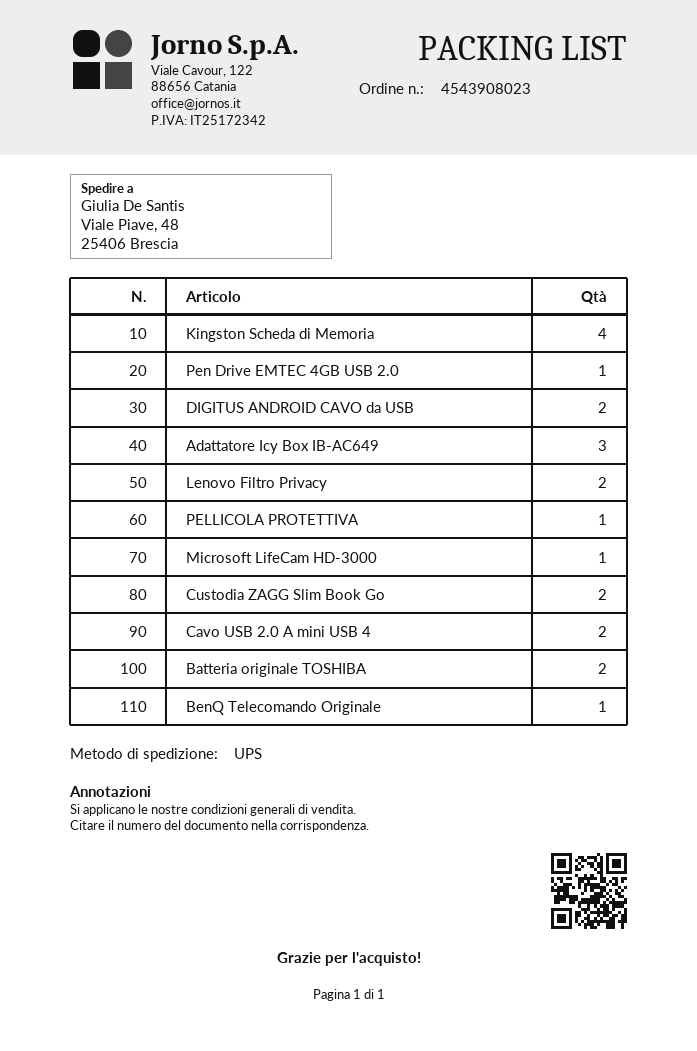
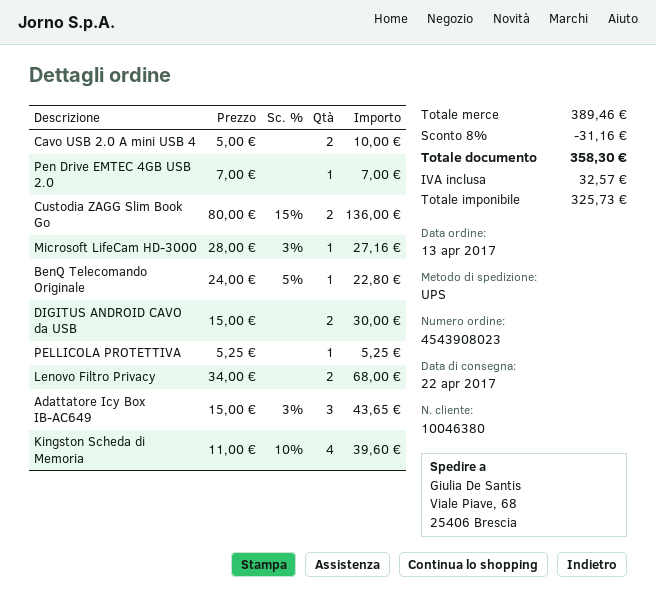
ship to: Viale Piave, 48, 25406 Brescia -> Viale Piave, 68, 25406 Brescia
Batteria originale TOSHIBA: 2 -> none

